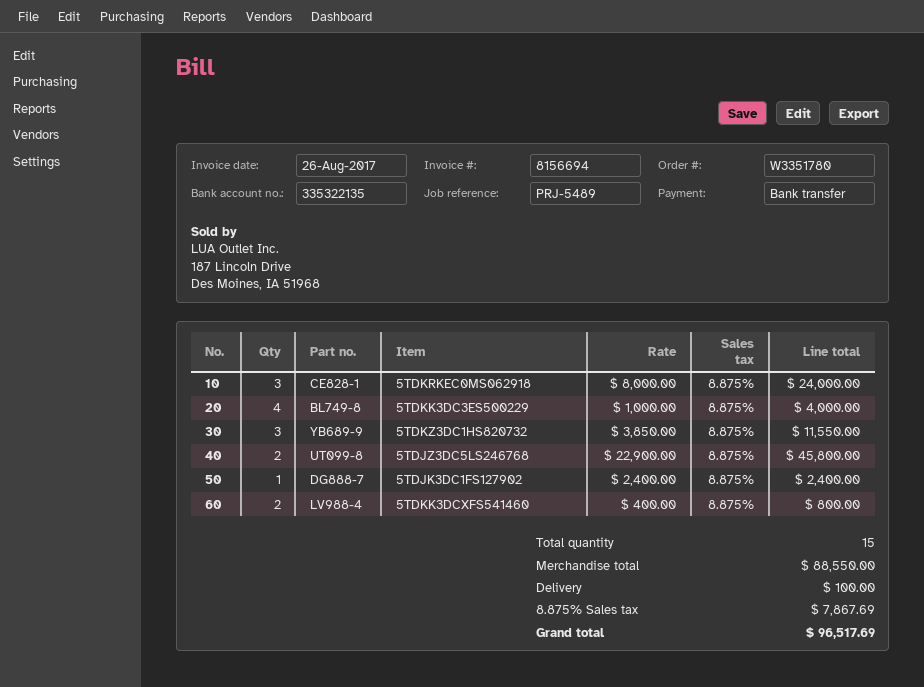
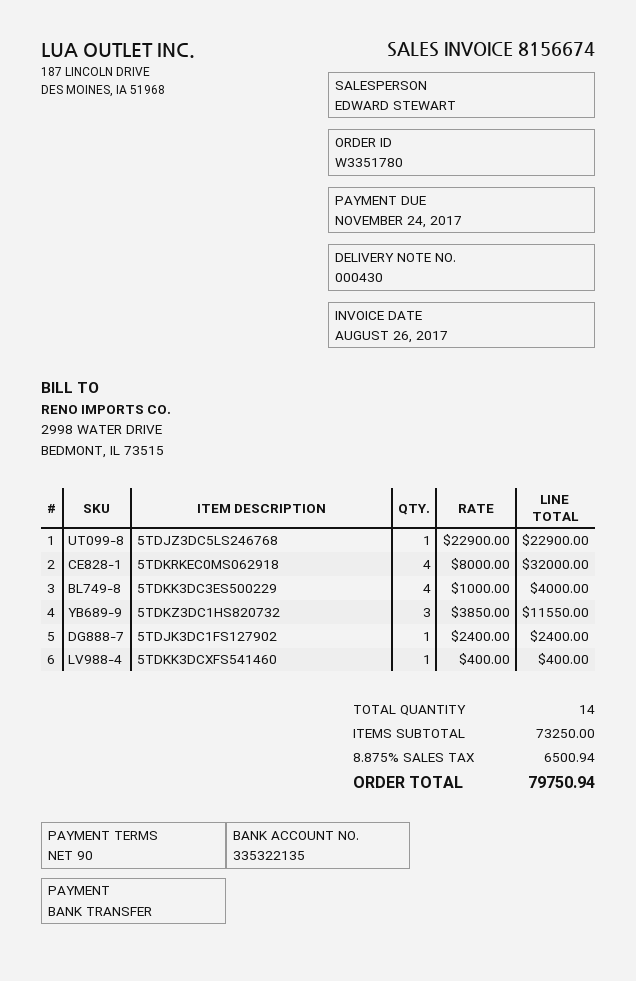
invoice number: 8156694 -> 8156674
5TDKRKEC0MS062918: 3 x 8000.00 = 24000.00 -> 4 x 8000.00 = 32000.00
5TDJZ3DC5LS246768: 2 x 22900.00 = 45800.00 -> 1 x 22900.00 = 22900.00
5TDKK3DCXFS541460: 2 x 400.00 = 800.00 -> 1 x 400.00 = 400.00
total quantity: 15 -> 14
subtotal: 88550.00 -> 73250.00
shipping: 100.00 -> none
tax: 8.875% = 7867.69 -> 8.875% = 6500.94
total: 96517.69 -> 79750.94

